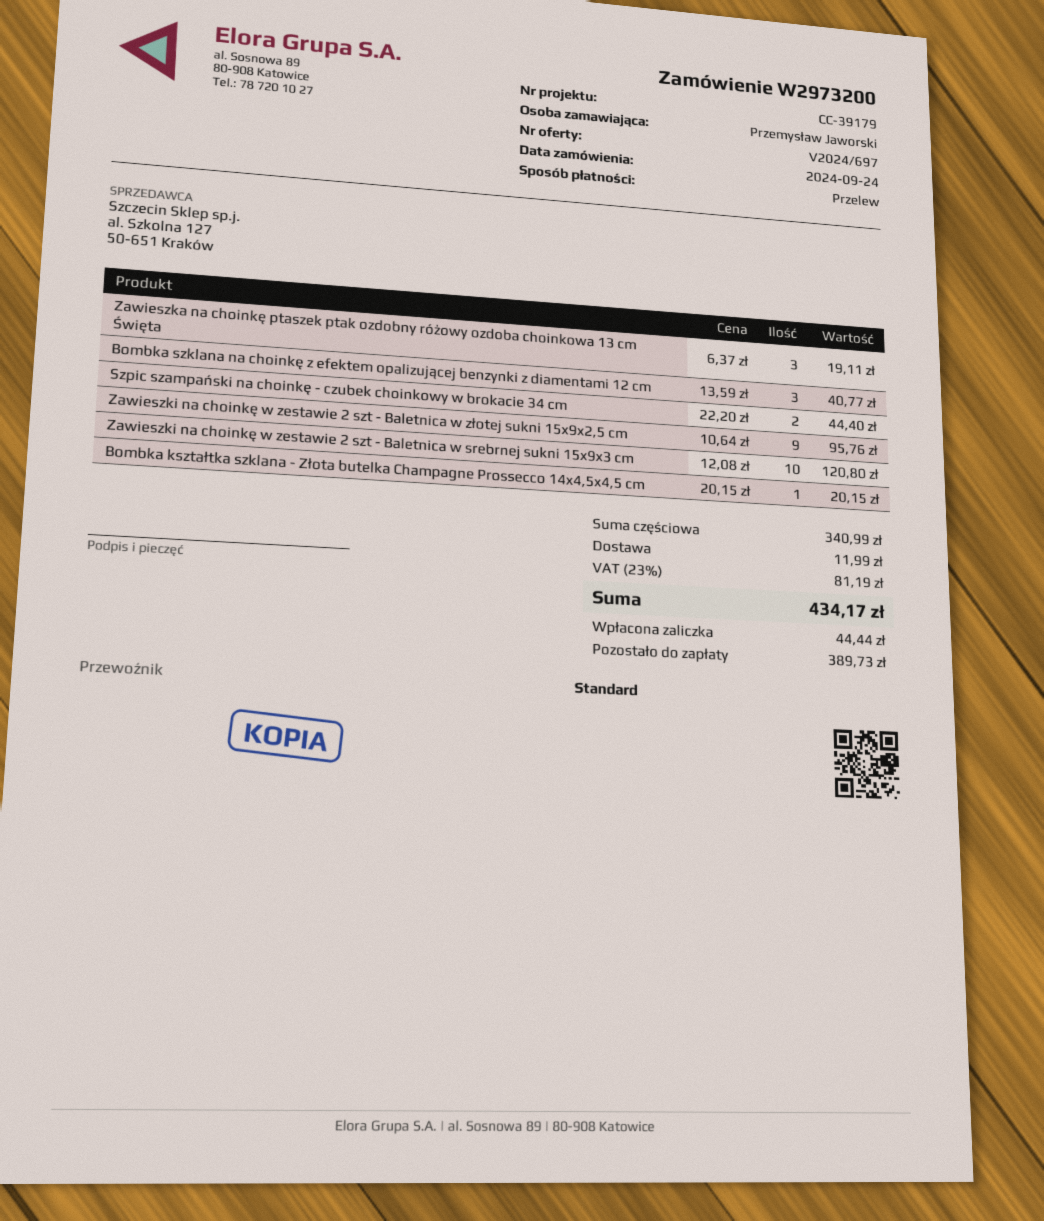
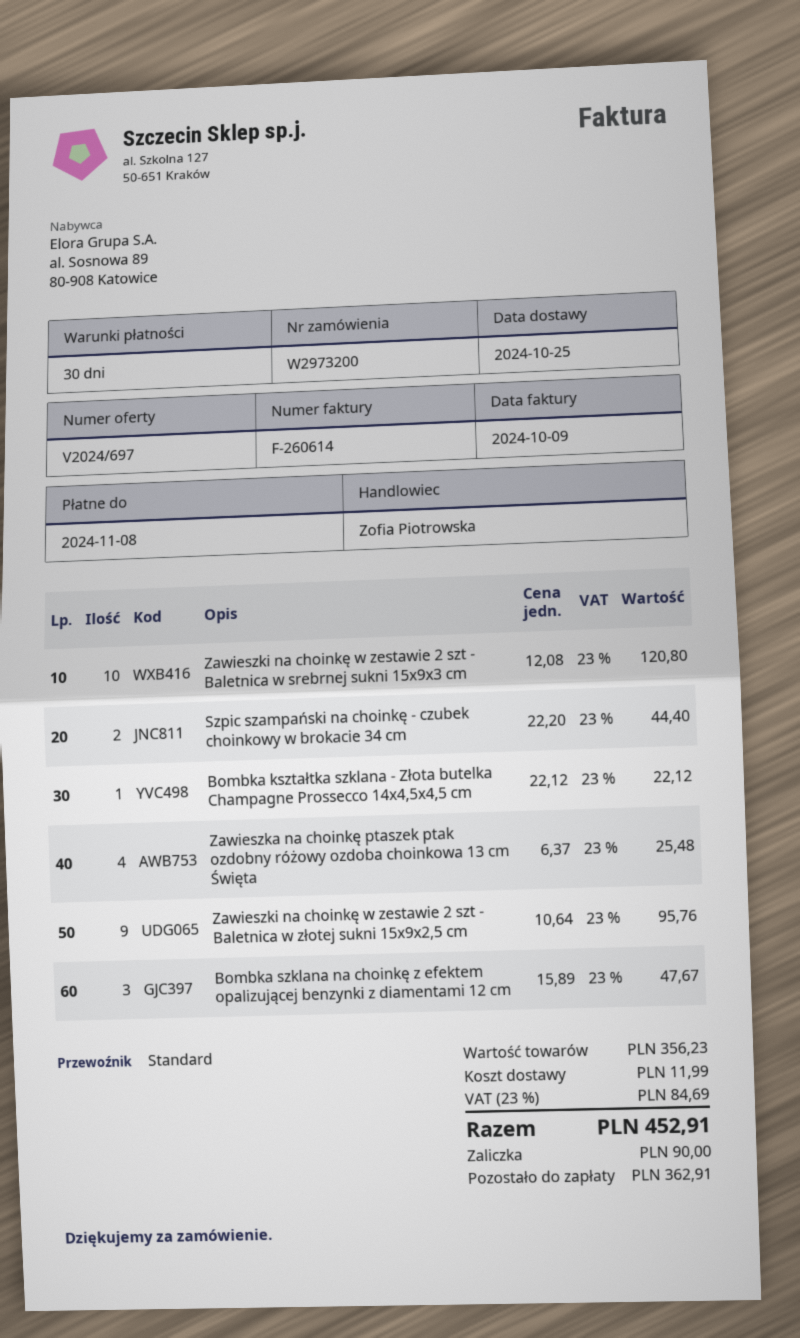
Zawieszka na choinkę ptaszek ptak ozdobny różowy ozdoba choinkowa 13 cm Święta: 3 x 6.37 = 19.11 -> 4 x 6.37 = 25.48
Bombka szklana na choinkę z efektem opalizującej benzynki z diamentami 12 cm: 3 x 13.59 = 40.77 -> 3 x 15.89 = 47.67
Bombka kształtka szklana - Złota butelka Champagne Prossecco 14x4,5x4,5 cm: 1 x 20.15 = 20.15 -> 1 x 22.12 = 22.12
subtotal: 340.99 -> 356.23
tax: 23% = 81.19 -> 23% = 84.69
total: 434.17 -> 452.91
deposit: 44.44 -> 90.00
balance: 389.73 -> 362.91

